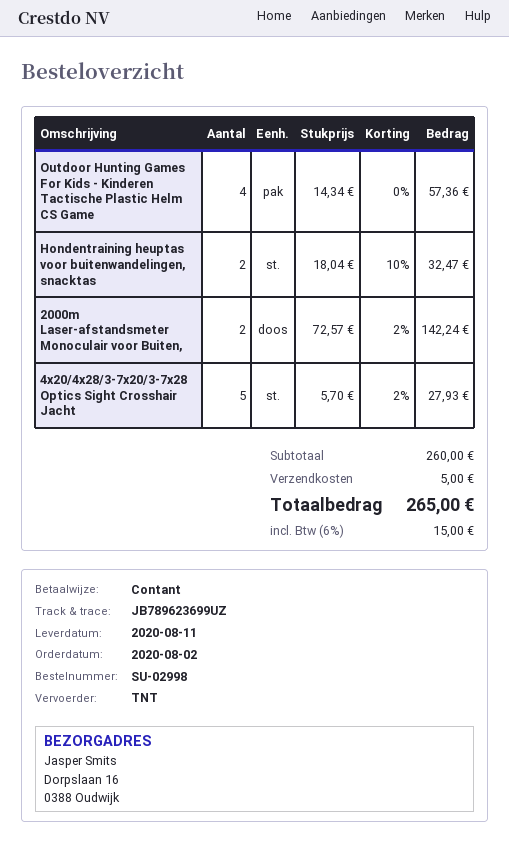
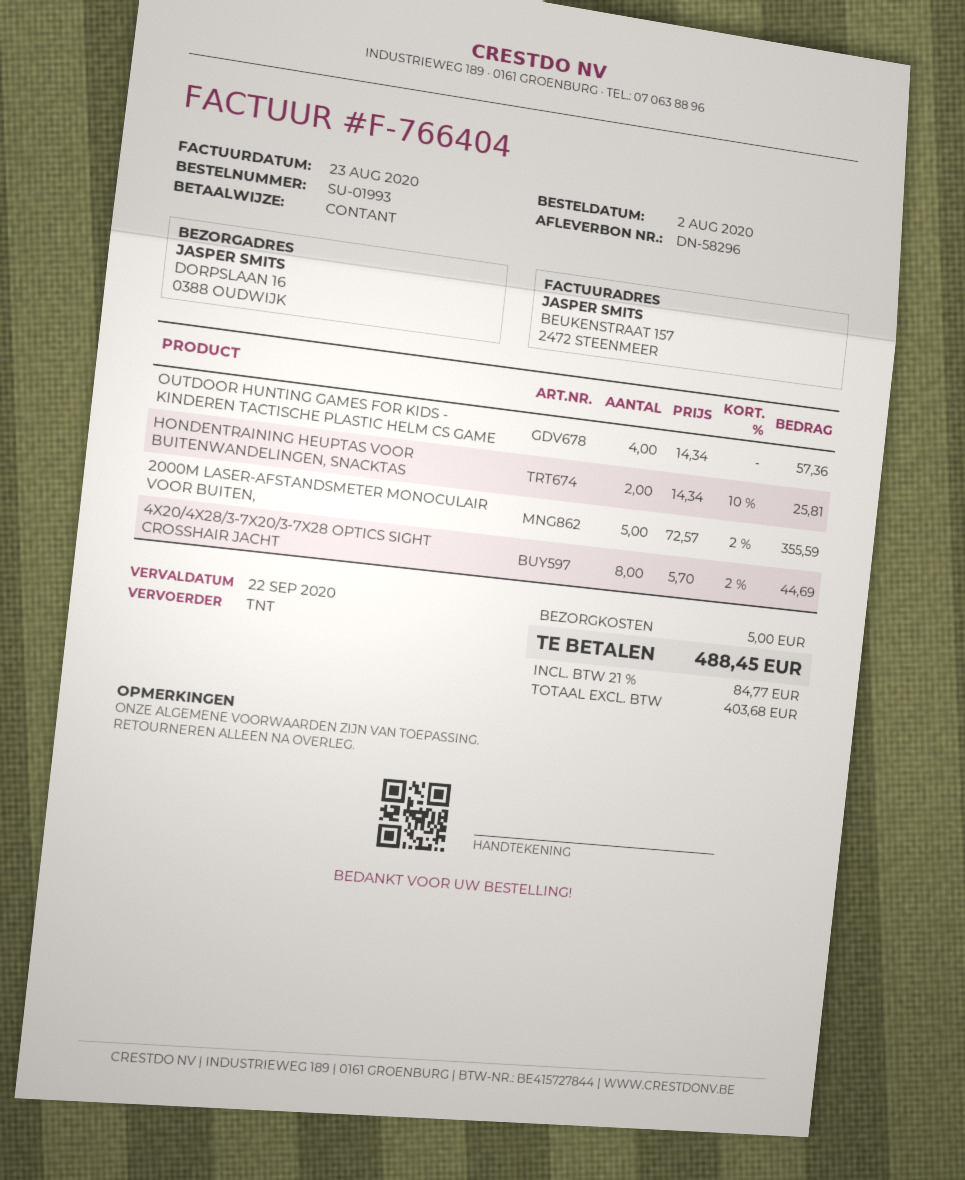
order number: SU-02998 -> SU-01993
Hondentraining heuptas voor buitenwandelingen, snacktas: 2 x 18.04 - 10% = 32.47 -> 2 x 14.34 - 10% = 25.81
2000m Laser-afstandsmeter Monoculair voor Buiten,: 2 x 72.57 - 2% = 142.24 -> 5 x 72.57 - 2% = 355.59
4x20/4x28/3-7x20/3-7x28 Optics Sight Crosshair Jacht: 5 x 5.70 - 2% = 27.93 -> 8 x 5.70 - 2% = 44.69
tax: 6% = 15.00 -> 21% = 84.77
total: 265.00 -> 488.45

